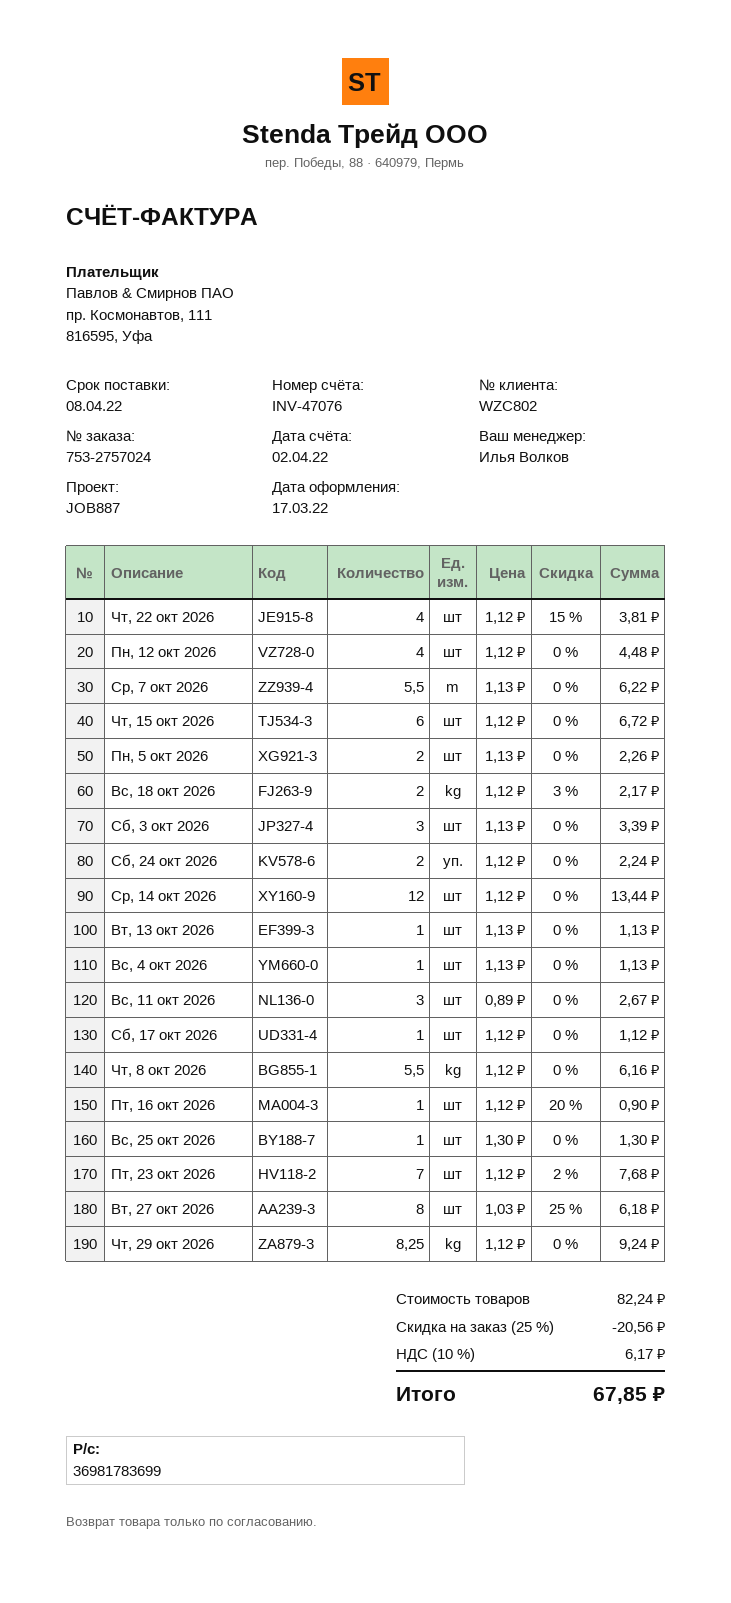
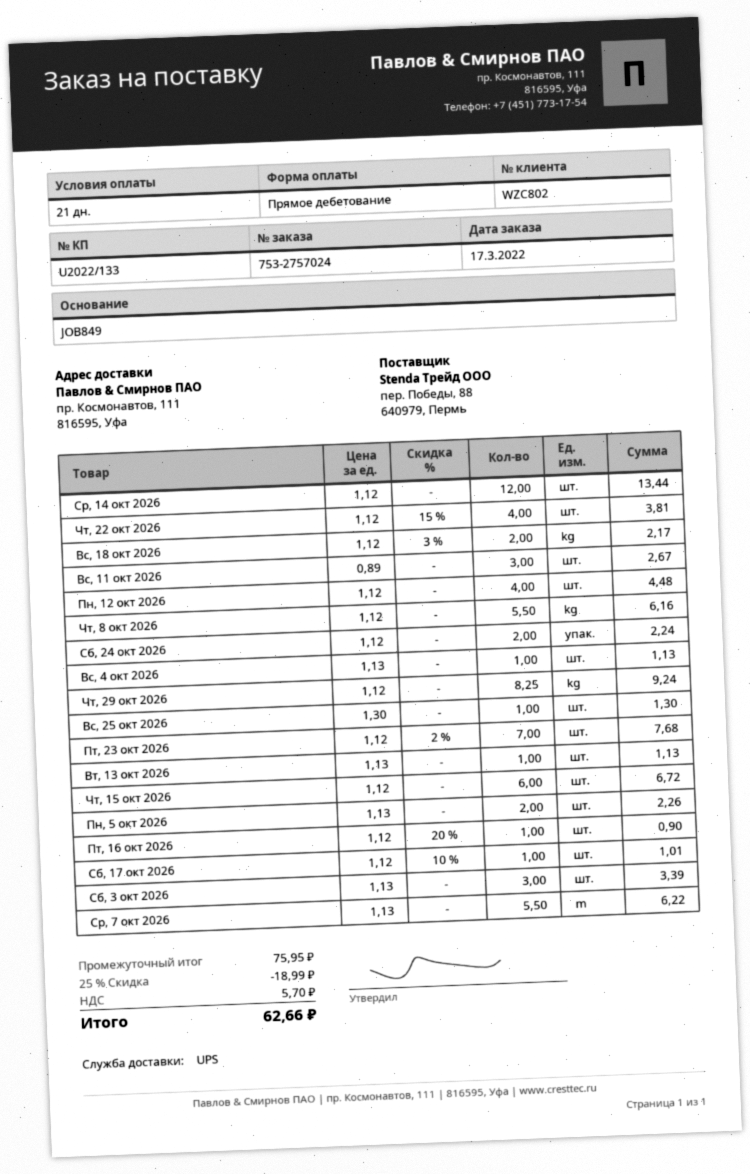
reference: JOB887 -> JOB849
Сб, 17 окт 2026: 1 x 1.12 = 1.12 -> 1 x 1.12 - 10% = 1.01
Вт, 27 окт 2026: 8 x 1.03 - 25% = 6.18 -> none
subtotal: 82.24 -> 75.95
discount: 25% = 20.56 -> 25% = 18.99
tax: 6.17 -> 5.70
total: 67.85 -> 62.66

